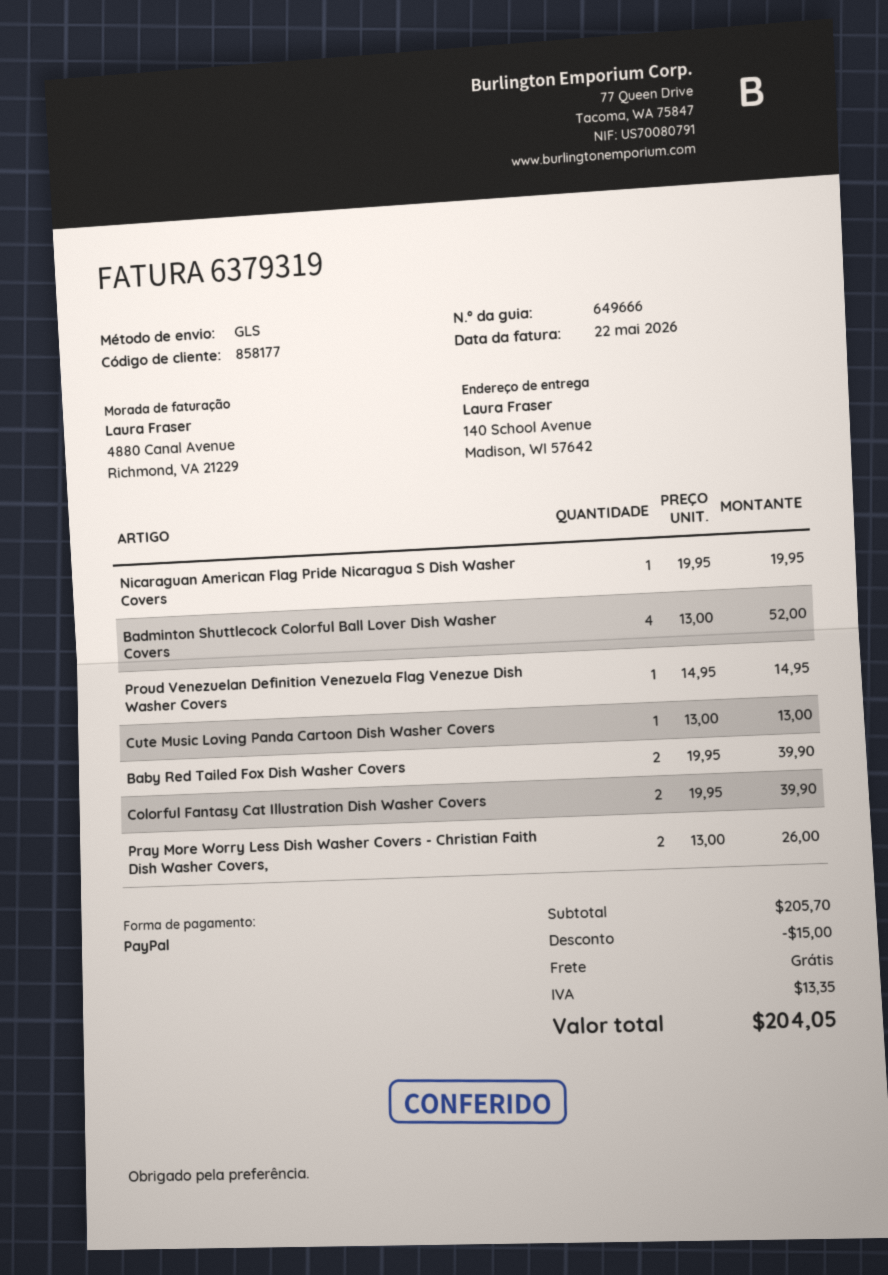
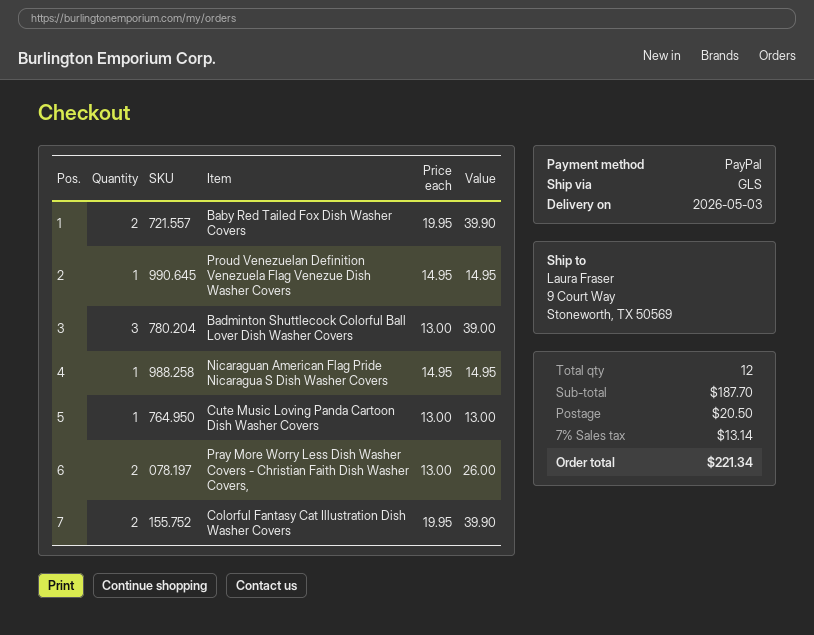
ship to: 140 School Avenue, Madison, WI 57642 -> 9 Court Way, Stoneworth, TX 50569
Nicaraguan American Flag Pride Nicaragua S Dish Washer Covers: 1 x 19.95 = 19.95 -> 1 x 14.95 = 14.95
Badminton Shuttlecock Colorful Ball Lover Dish Washer Covers: 4 x 13.00 = 52.00 -> 3 x 13.00 = 39.00
subtotal: 205.70 -> 187.70
discount: 15.00 -> none
shipping: 0.00 -> 20.50
tax: 13.35 -> 13.14
total: 204.05 -> 221.34

